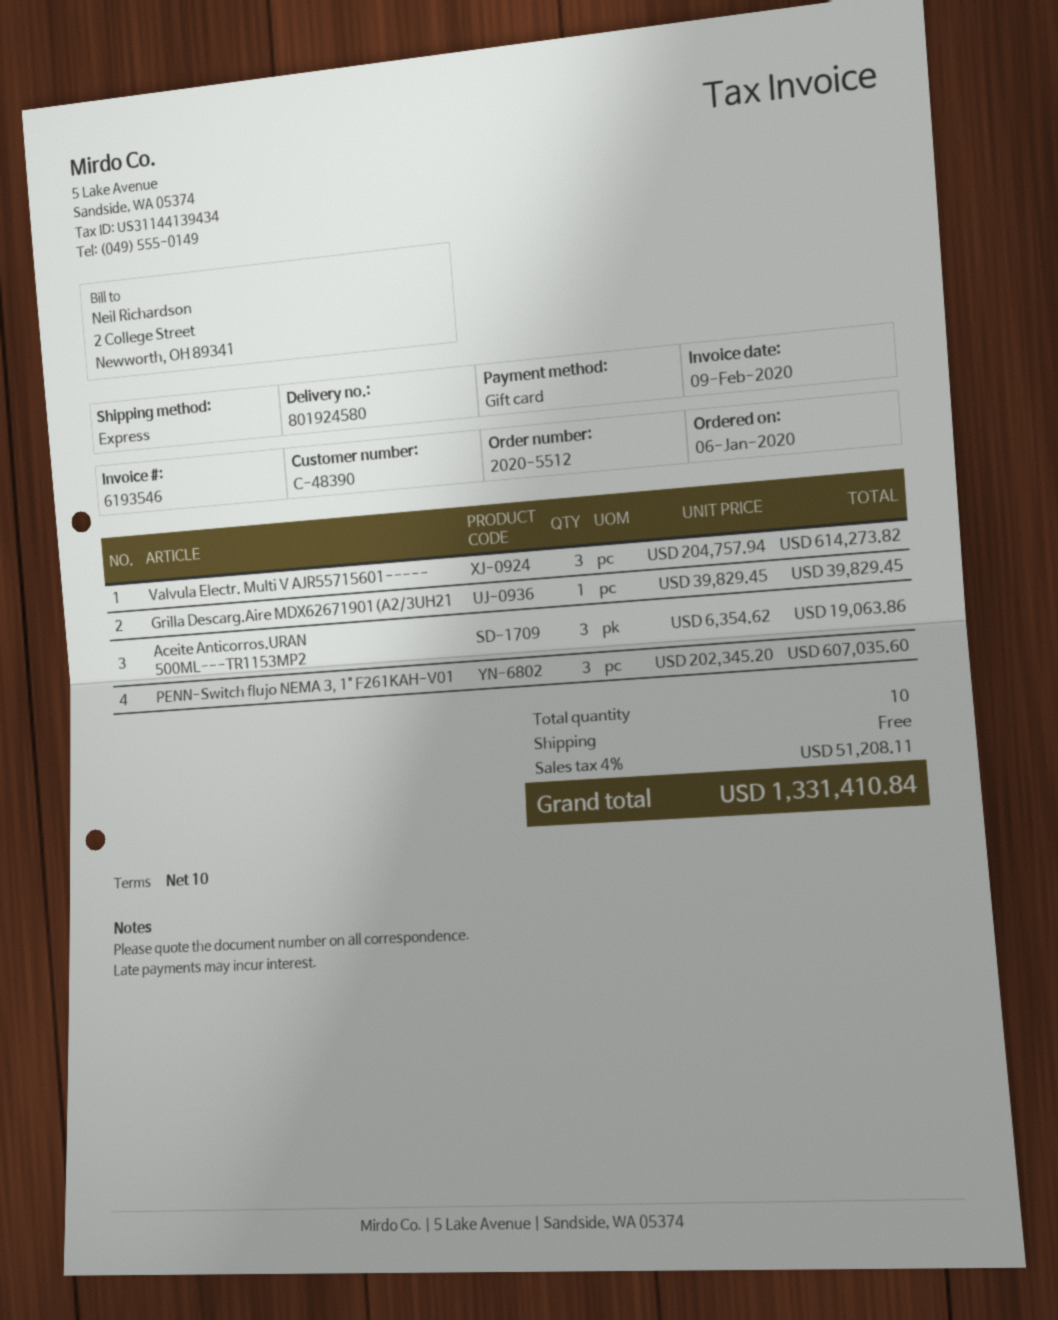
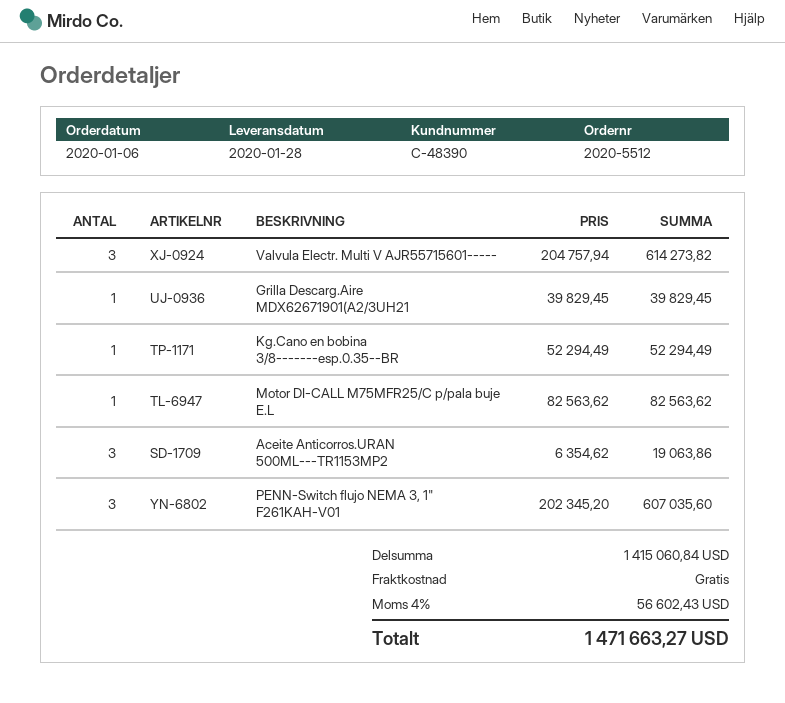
Kg.Cano en bobina 3/8-------esp.0.35--BR: none -> 1 x 52294.49 = 52294.49
Motor DI-CALL M75MFR25/C p/pala buje E.L: none -> 1 x 82563.62 = 82563.62
tax: 4% = 51208.11 -> 4% = 56602.43
total: 1331410.84 -> 1471663.27

